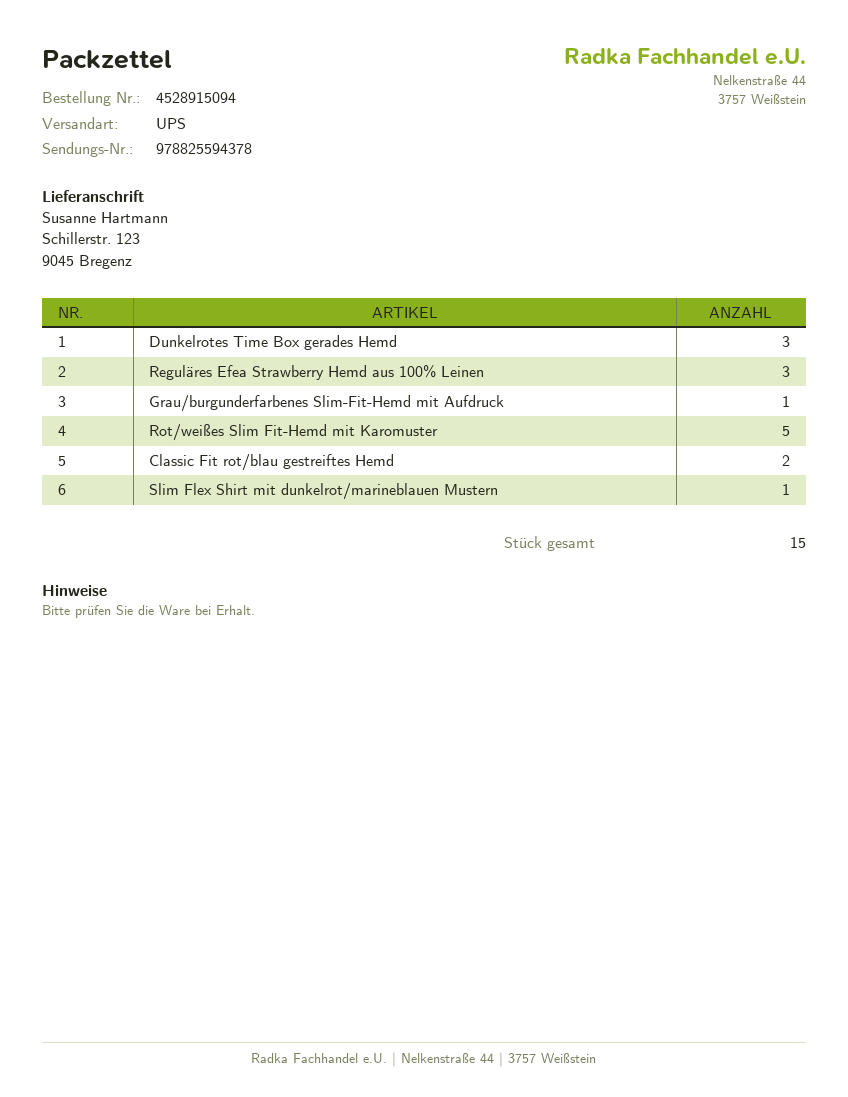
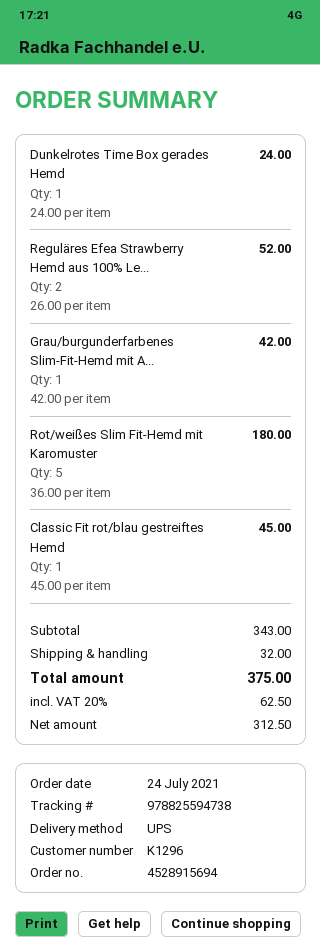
order number: 4528915094 -> 4528915694
tracking number: 978825594378 -> 978825594738
Dunkelrotes Time Box gerades Hemd: 3 -> 1
Reguläres Efea Strawberry Hemd aus 100% Leinen: 3 -> 2
Classic Fit rot/blau gestreiftes Hemd: 2 -> 1
Slim Flex Shirt mit dunkelrot/marineblauen Mustern: 1 -> none

